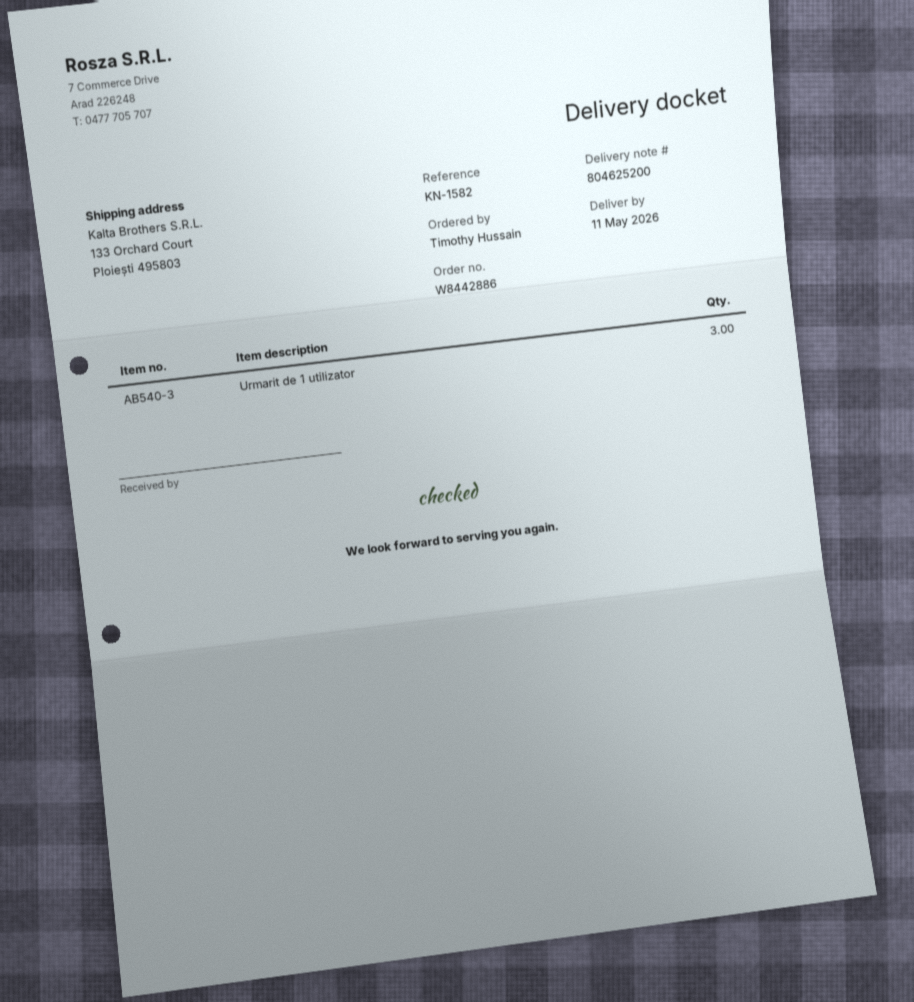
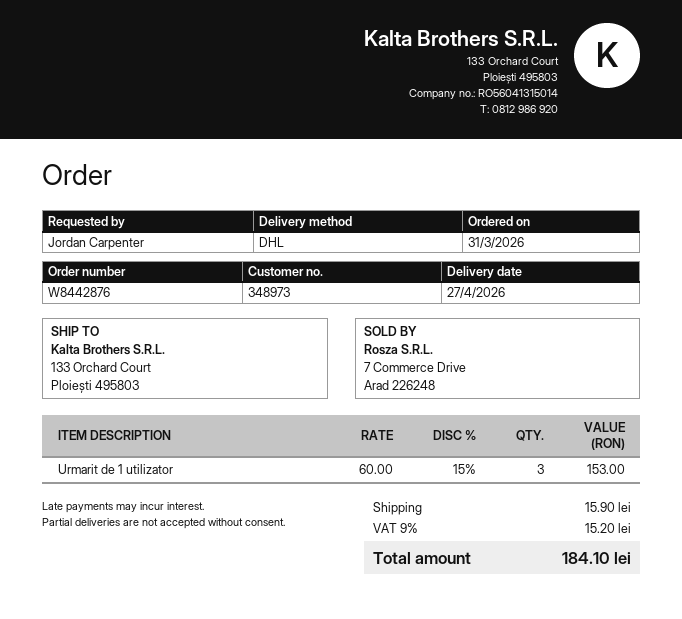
order number: W8442886 -> W8442876
delivery date: 2026-05-11 -> 2026-04-27
ordered by: Timothy Hussain -> Jordan Carpenter

